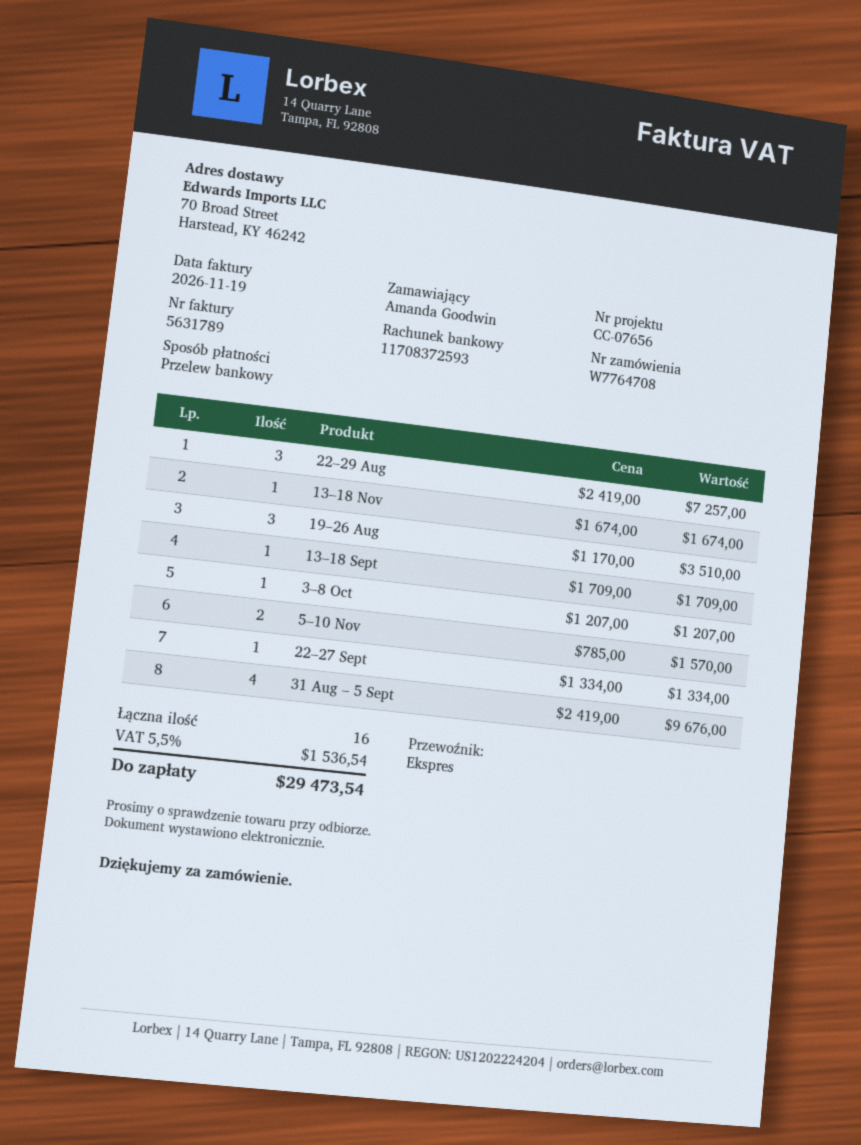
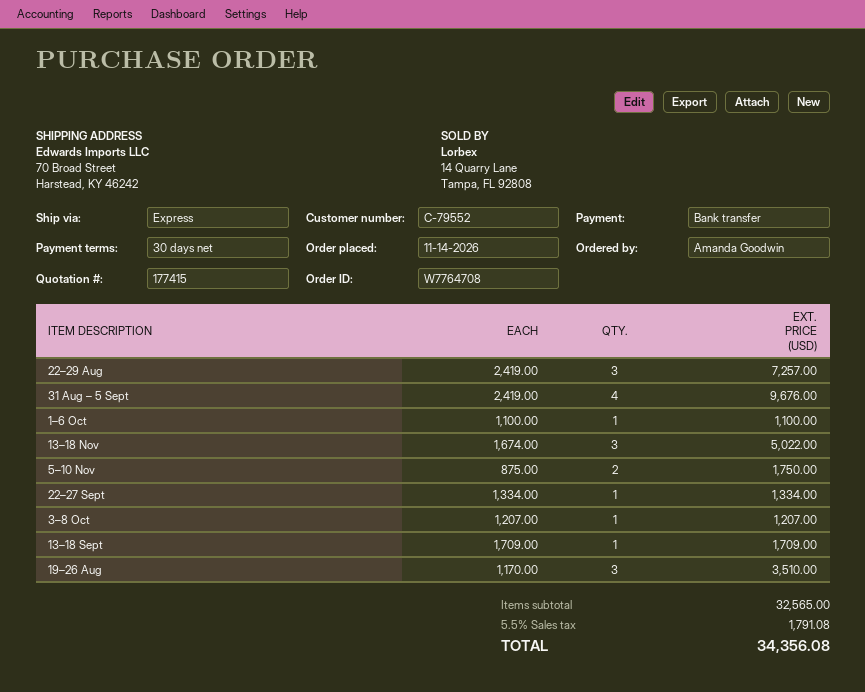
13–18 Nov: 1 x 1674.00 = 1674.00 -> 3 x 1674.00 = 5022.00
5–10 Nov: 2 x 785.00 = 1570.00 -> 2 x 875.00 = 1750.00
1–6 Oct: none -> 1 x 1100.00 = 1100.00
tax: 5.5% = 1536.54 -> 5.5% = 1791.08
total: 29473.54 -> 34356.08

